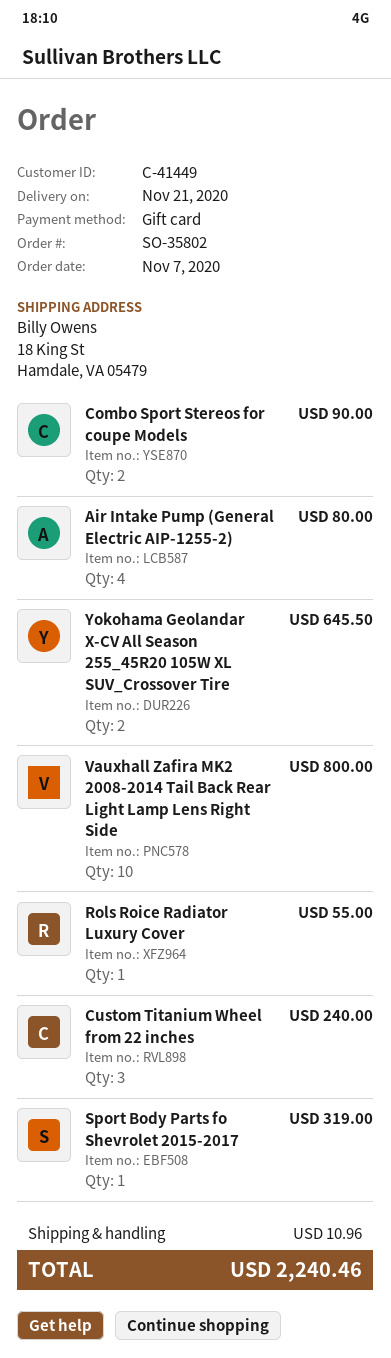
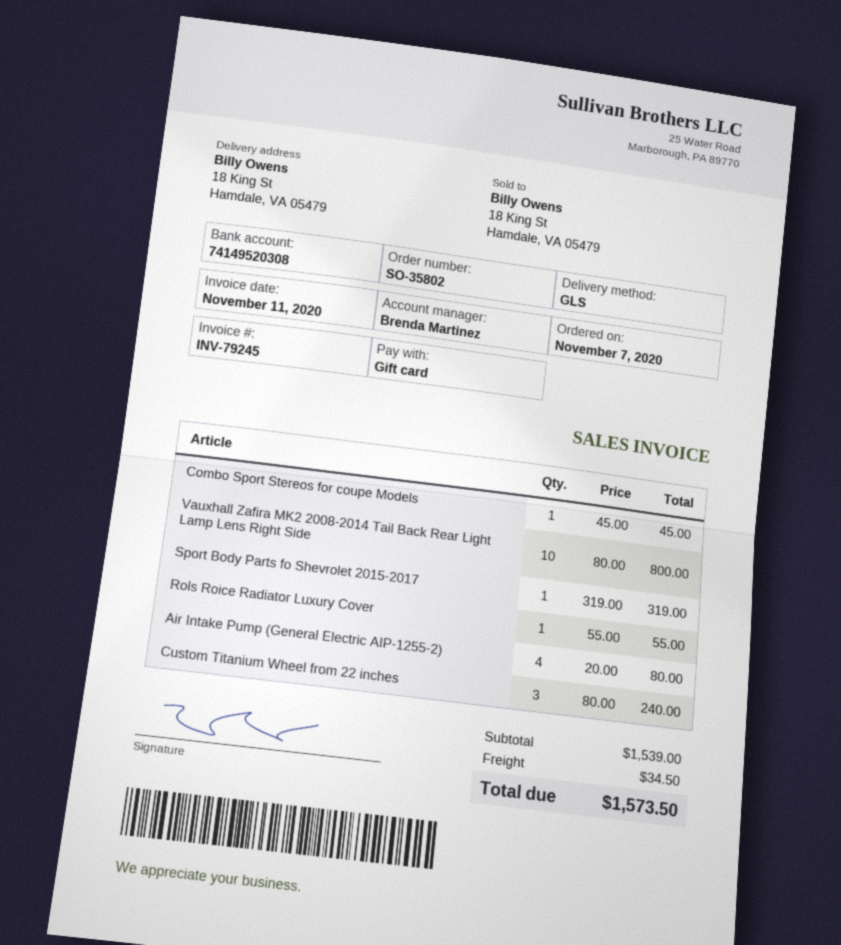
Combo Sport Stereos for coupe Models: 2 for 90.00 -> 1 for 45.00
Yokohama Geolandar X-CV All Season 255_45R20 105W XL SUV_Crossover Tire: 2 for 645.50 -> none
shipping: 10.96 -> 34.50
total: 2240.46 -> 1573.50

